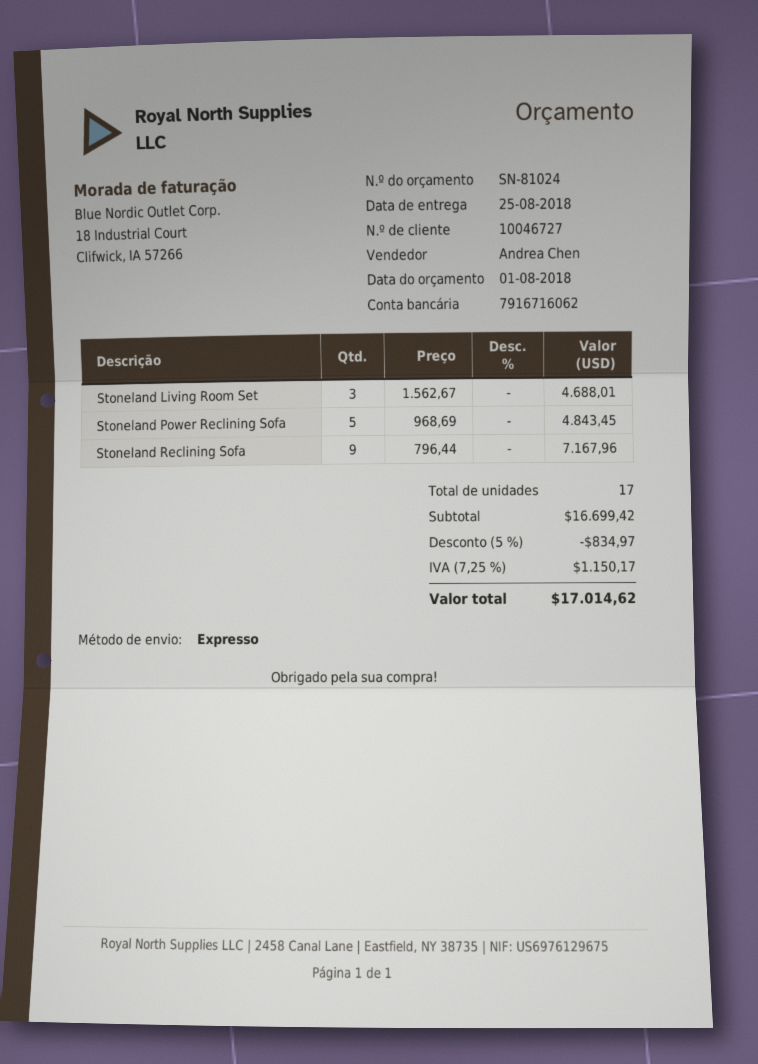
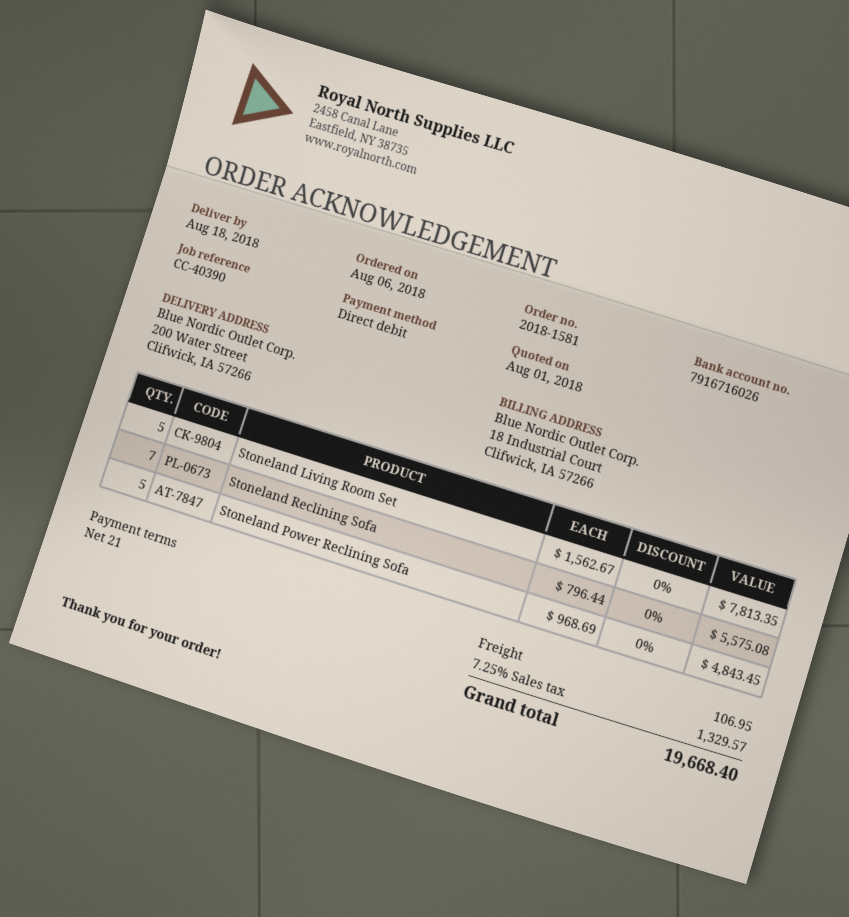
delivery date: 2018-08-25 -> 2018-08-18
bank account: 7916716062 -> 7916716026
Stoneland Living Room Set: 3 x 1562.67 = 4688.01 -> 5 x 1562.67 = 7813.35
Stoneland Reclining Sofa: 9 x 796.44 = 7167.96 -> 7 x 796.44 = 5575.08
discount: 5% = 834.97 -> none
shipping: none -> 106.95
tax: 7.25% = 1150.17 -> 7.25% = 1329.57
total: 17014.62 -> 19668.40

